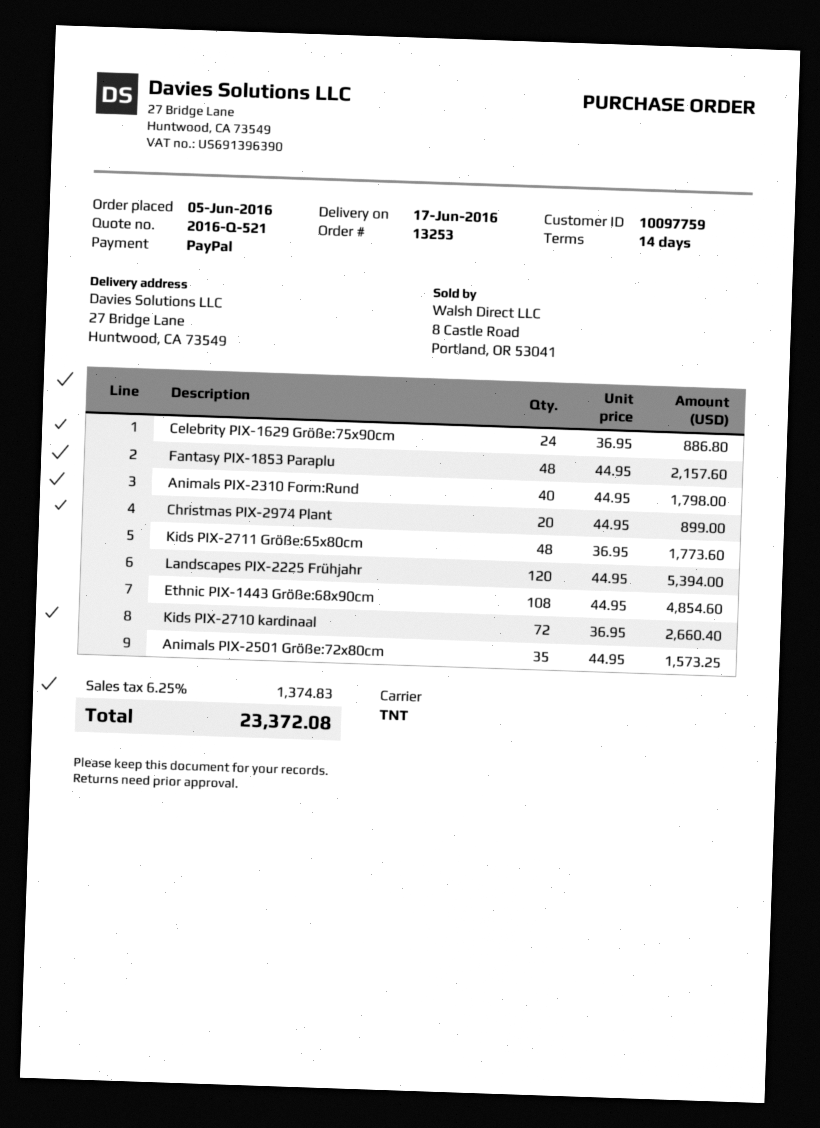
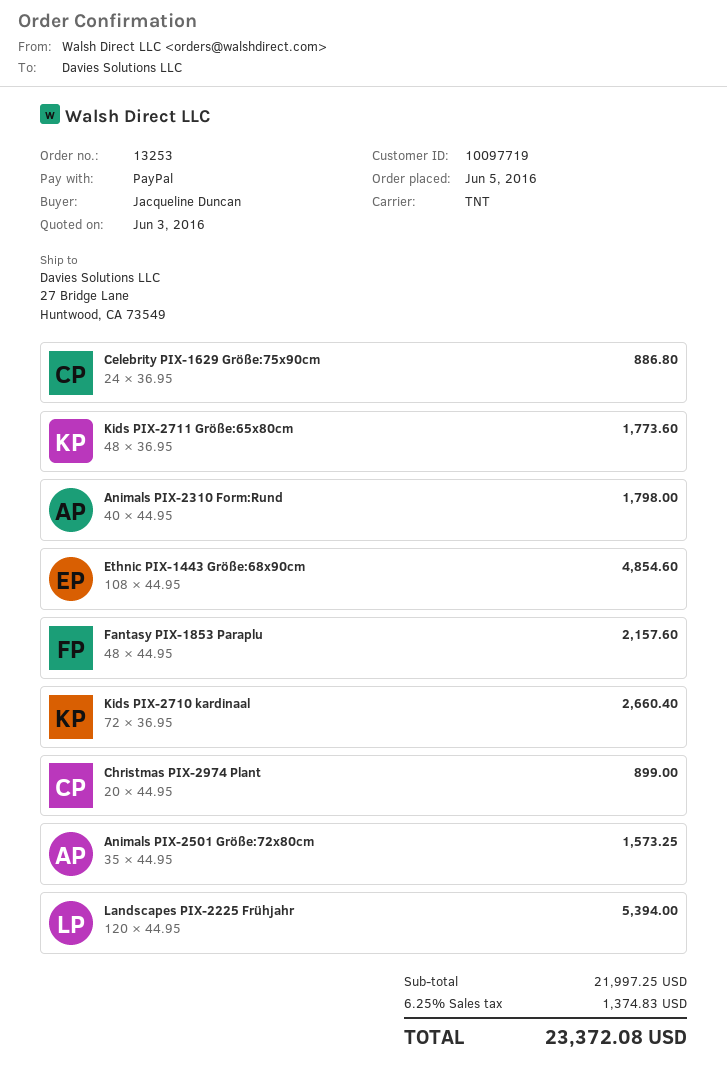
customer number: 10097759 -> 10097719

